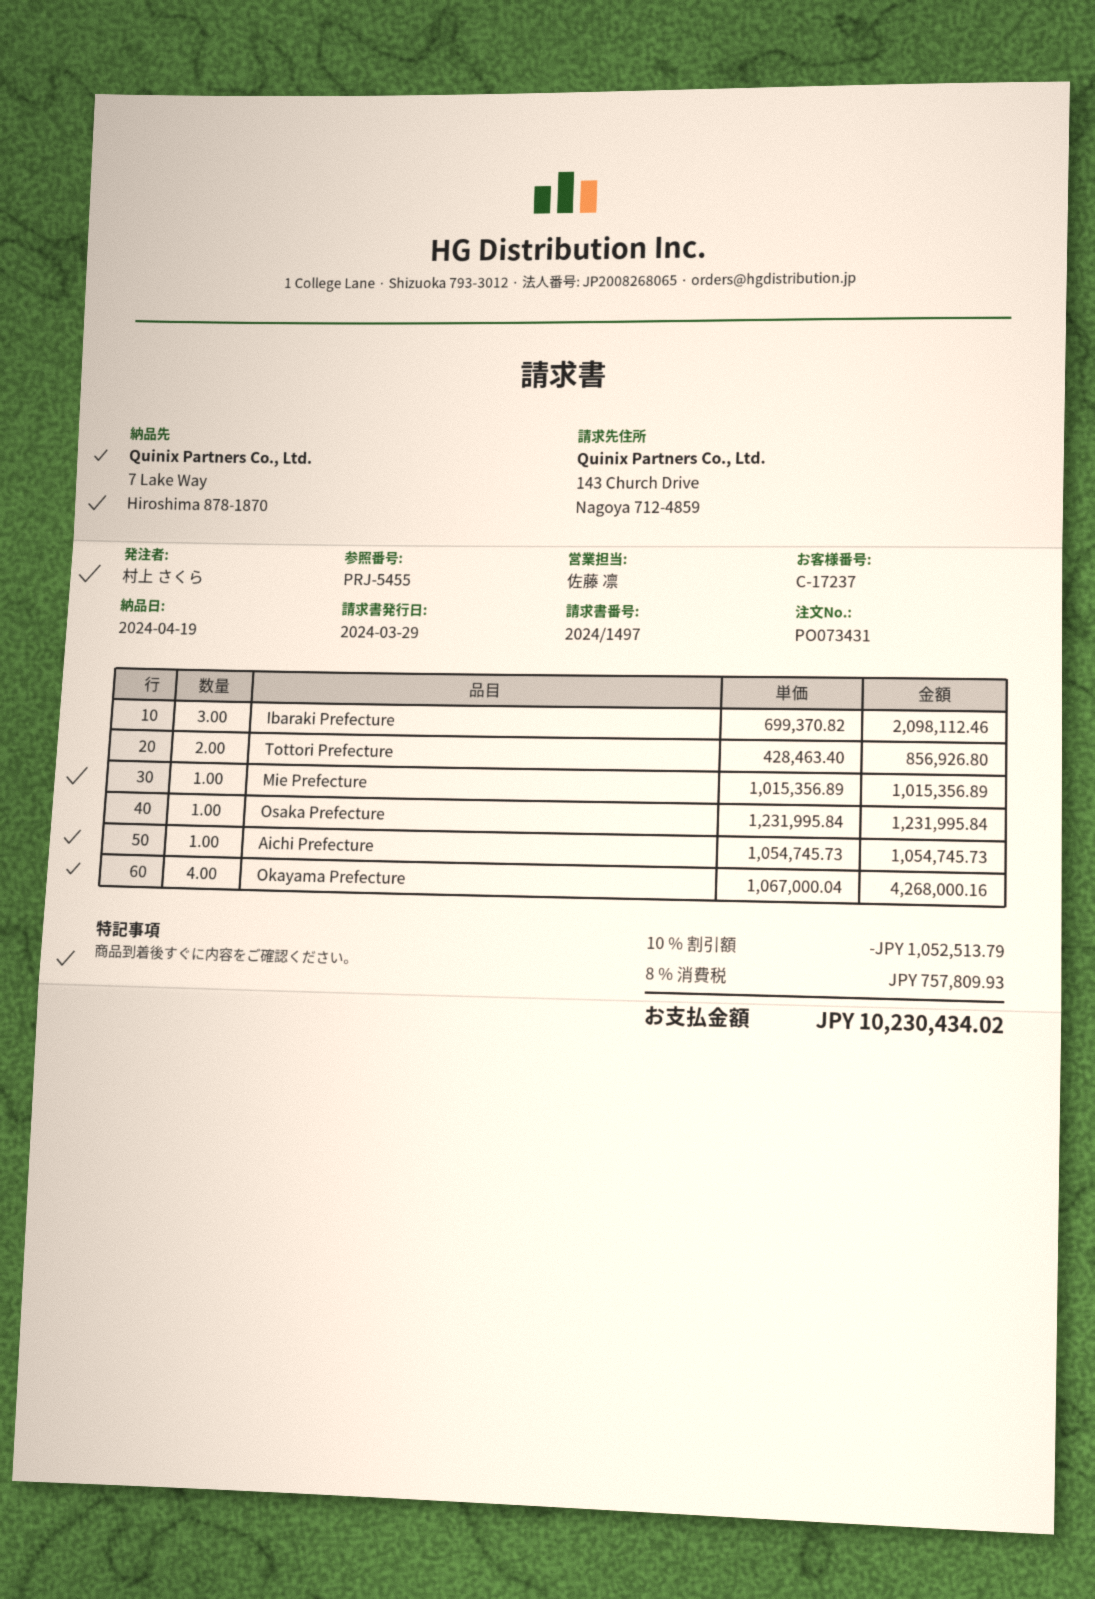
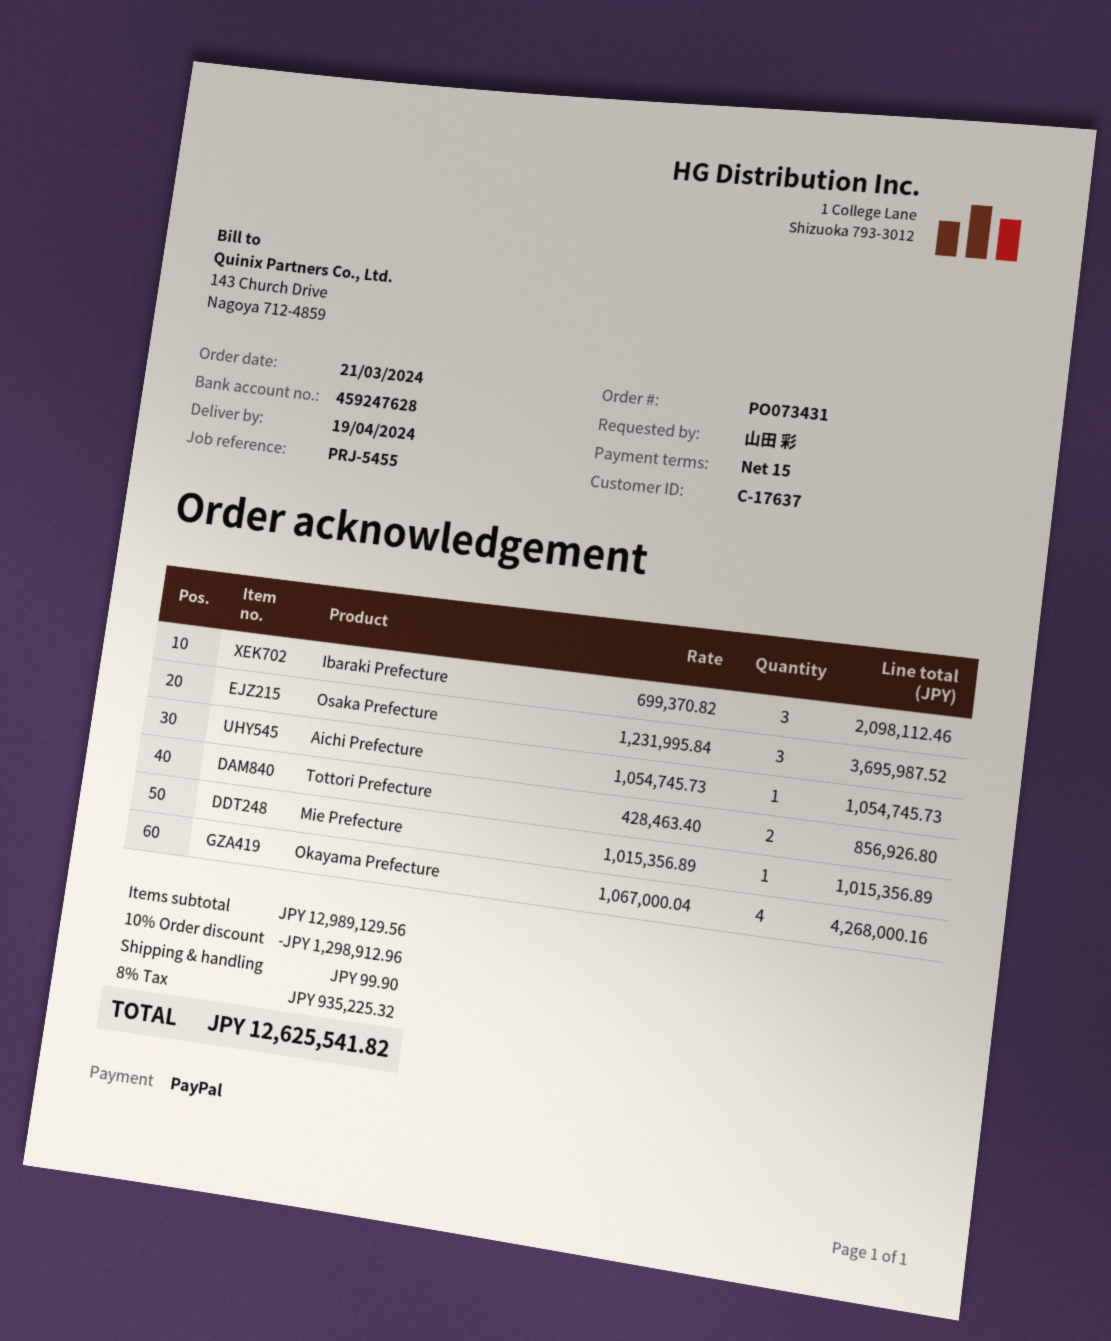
customer number: C-17237 -> C-17637
ordered by: 村上 さくら -> 山田 彩
Osaka Prefecture: 1 x 1231995.84 = 1231995.84 -> 3 x 1231995.84 = 3695987.52
discount: 10% = 1052513.79 -> 10% = 1298912.96
shipping: none -> 99.90
tax: 8% = 757809.93 -> 8% = 935225.32
total: 10230434.02 -> 12625541.82

